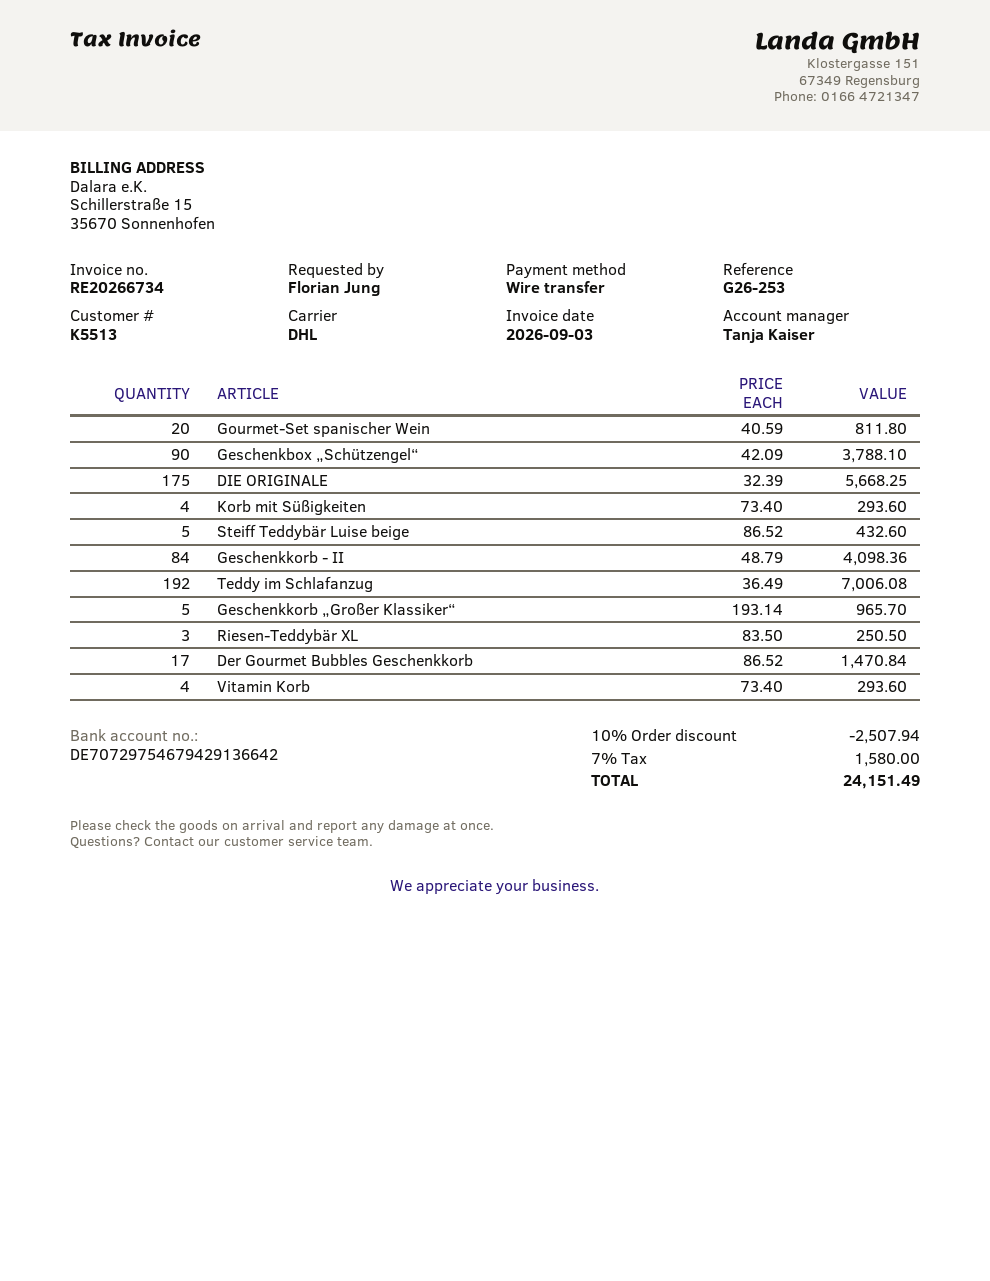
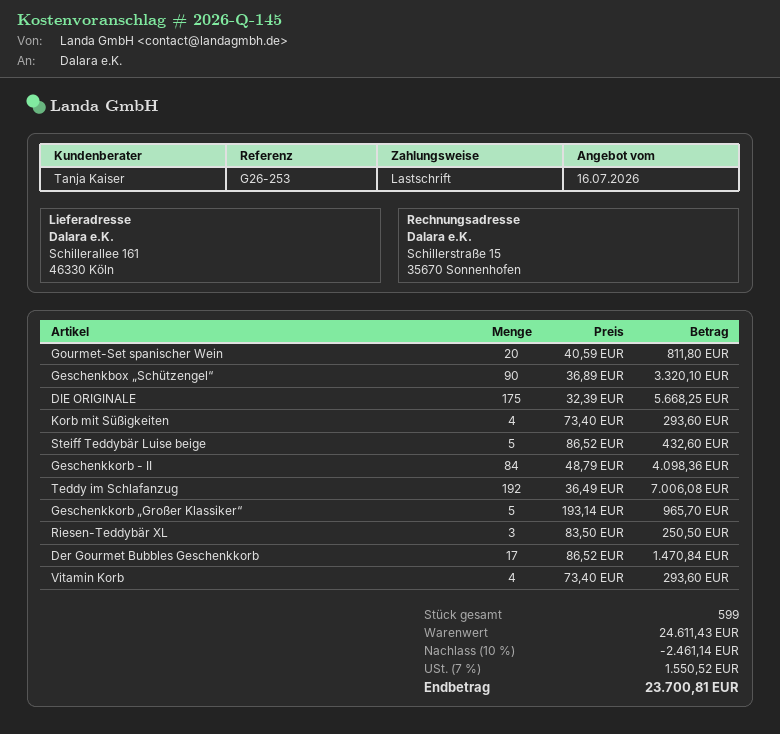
payment method: bank transfer -> direct debit
Geschenkbox „Schützengel“: 90 x 42.09 = 3788.10 -> 90 x 36.89 = 3320.10
discount: 10% = 2507.94 -> 10% = 2461.14
tax: 7% = 1580.00 -> 7% = 1550.52
total: 24151.49 -> 23700.81

